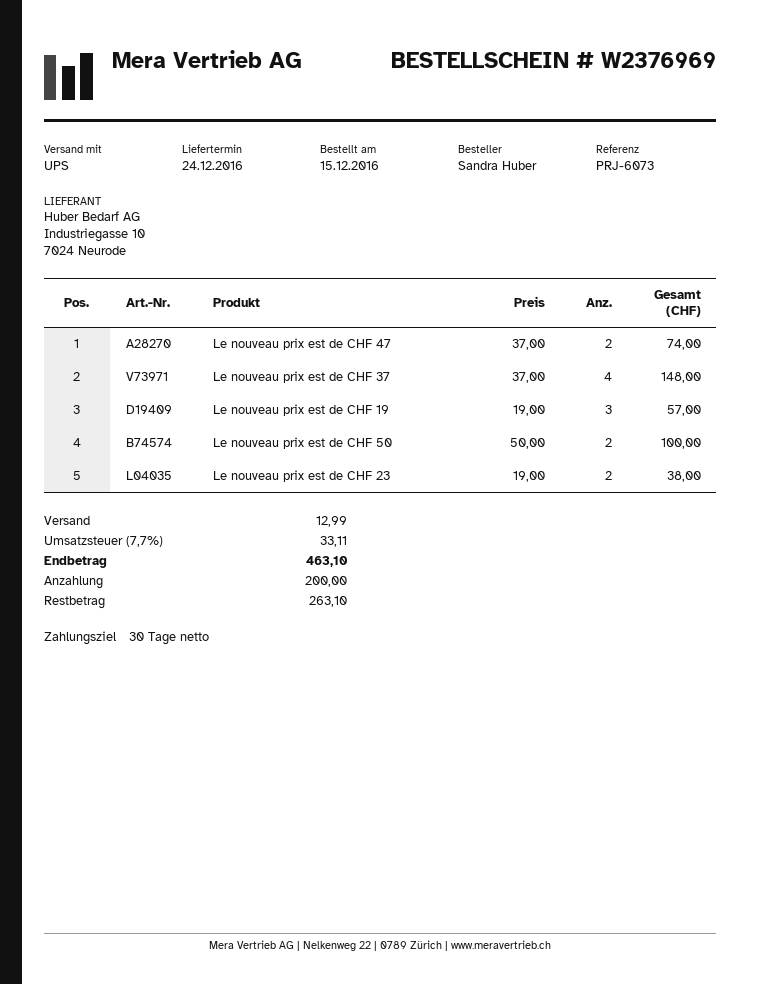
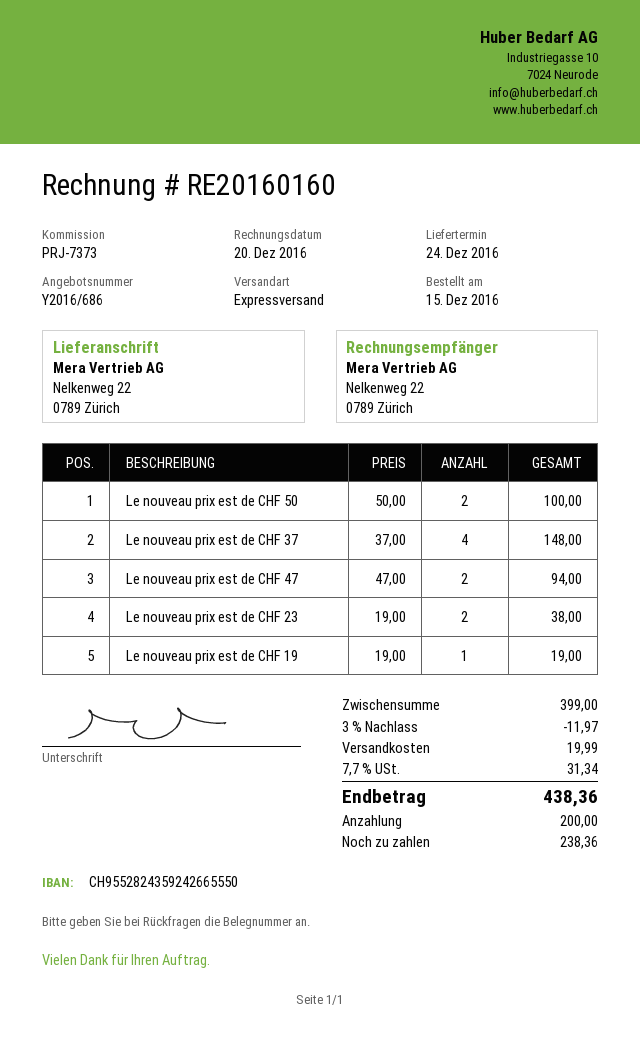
reference: PRJ-6073 -> PRJ-7373
shipping method: UPS -> express
Le nouveau prix est de CHF 47: 2 x 37.00 = 74.00 -> 2 x 47.00 = 94.00
Le nouveau prix est de CHF 19: 3 x 19.00 = 57.00 -> 1 x 19.00 = 19.00
discount: none -> 3% = 11.97
shipping: 12.99 -> 19.99
tax: 7.7% = 33.11 -> 7.7% = 31.34
total: 463.10 -> 438.36
balance: 263.10 -> 238.36

